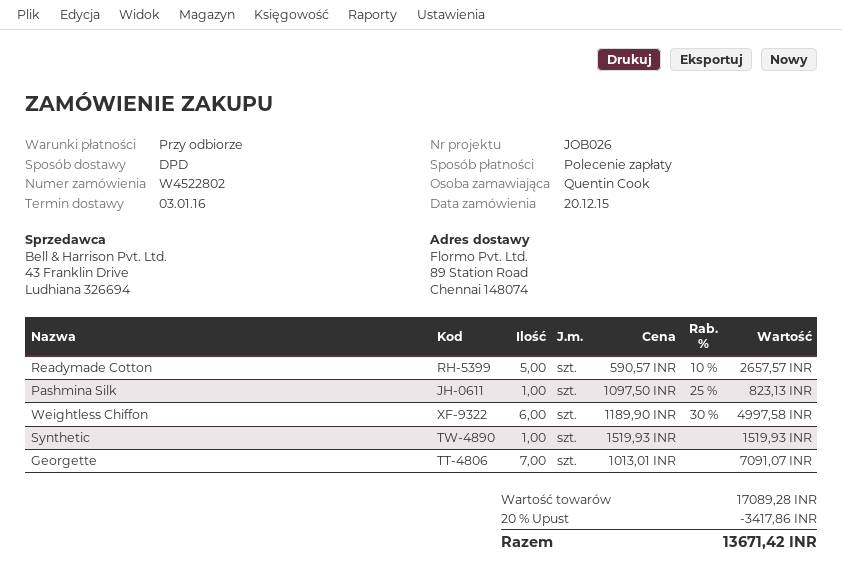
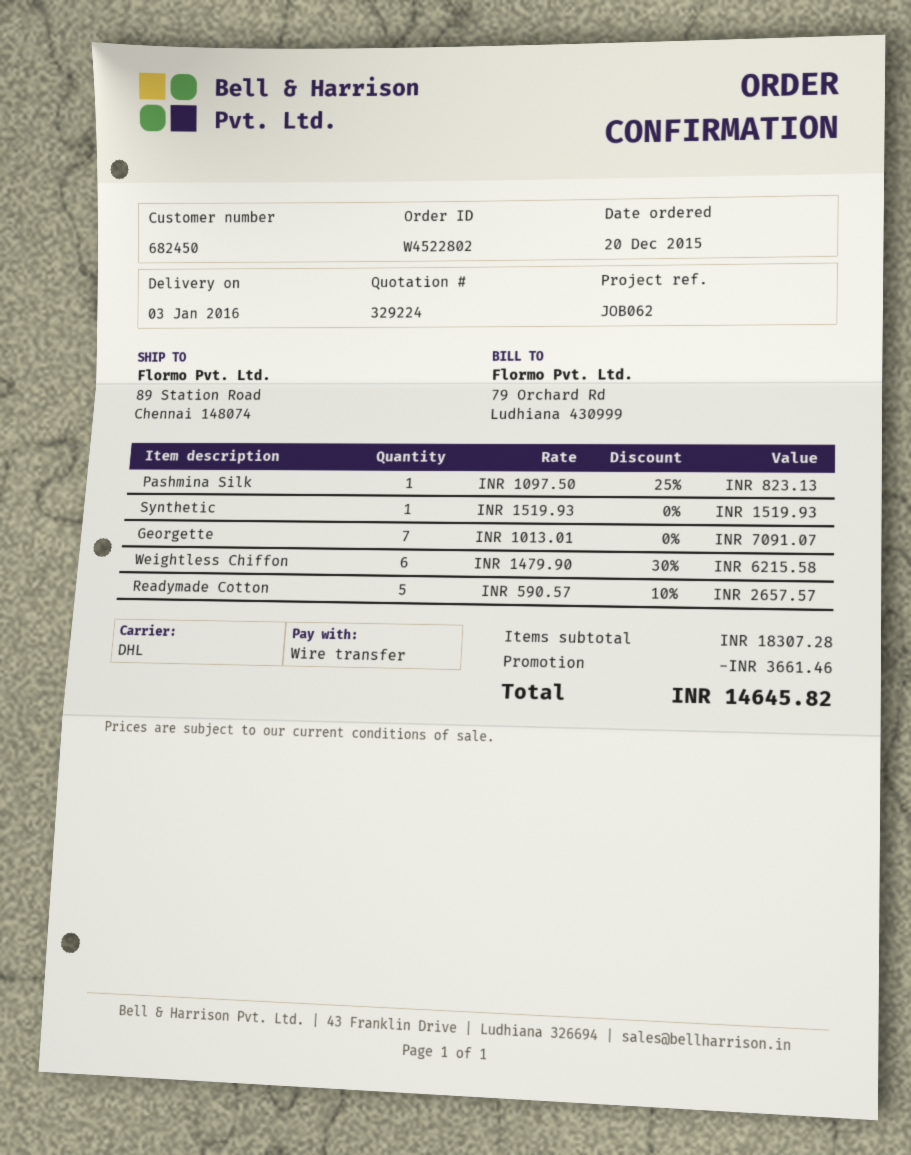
reference: JOB026 -> JOB062
payment method: direct debit -> bank transfer
shipping method: DPD -> DHL
Weightless Chiffon: 6 x 1189.90 - 30% = 4997.58 -> 6 x 1479.90 - 30% = 6215.58
subtotal: 17089.28 -> 18307.28
discount: 3417.86 -> 3661.46
total: 13671.42 -> 14645.82

